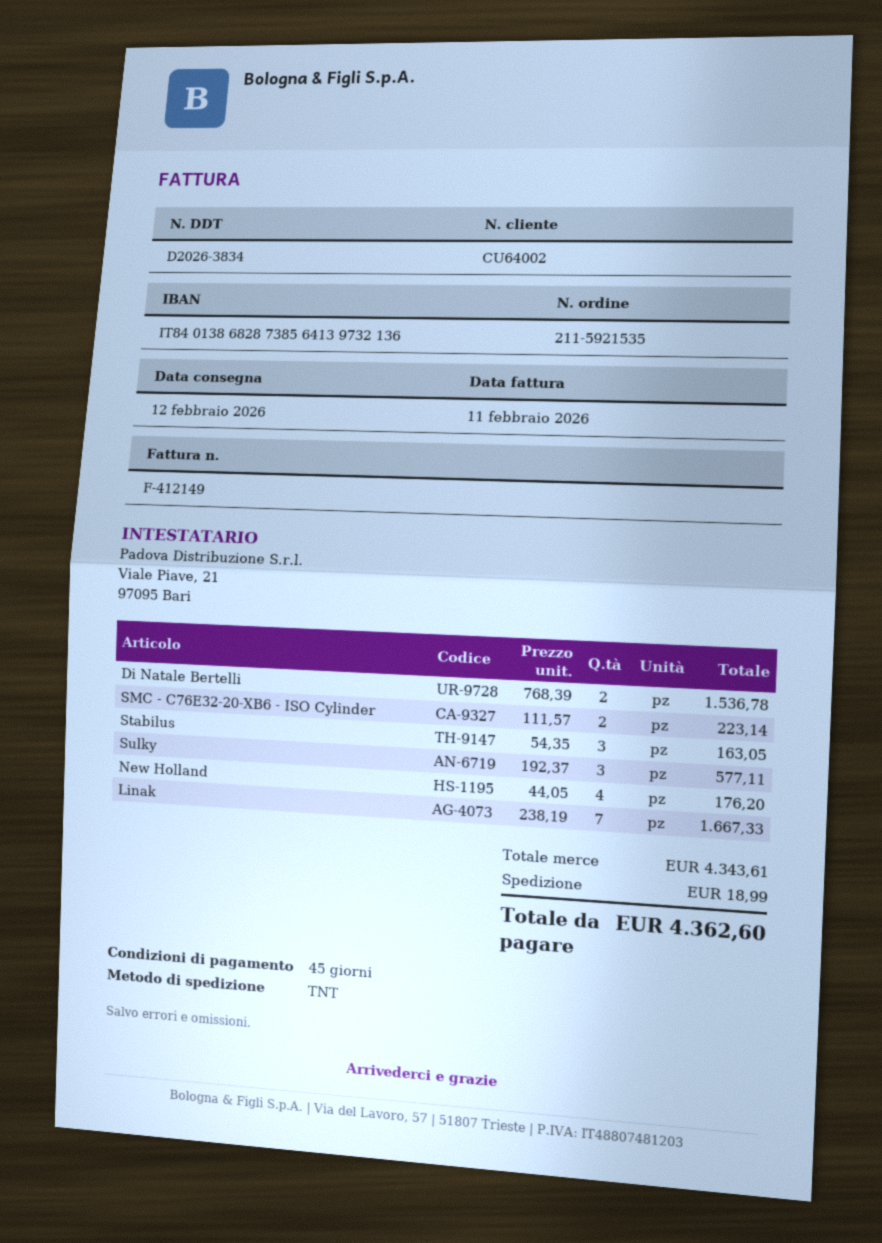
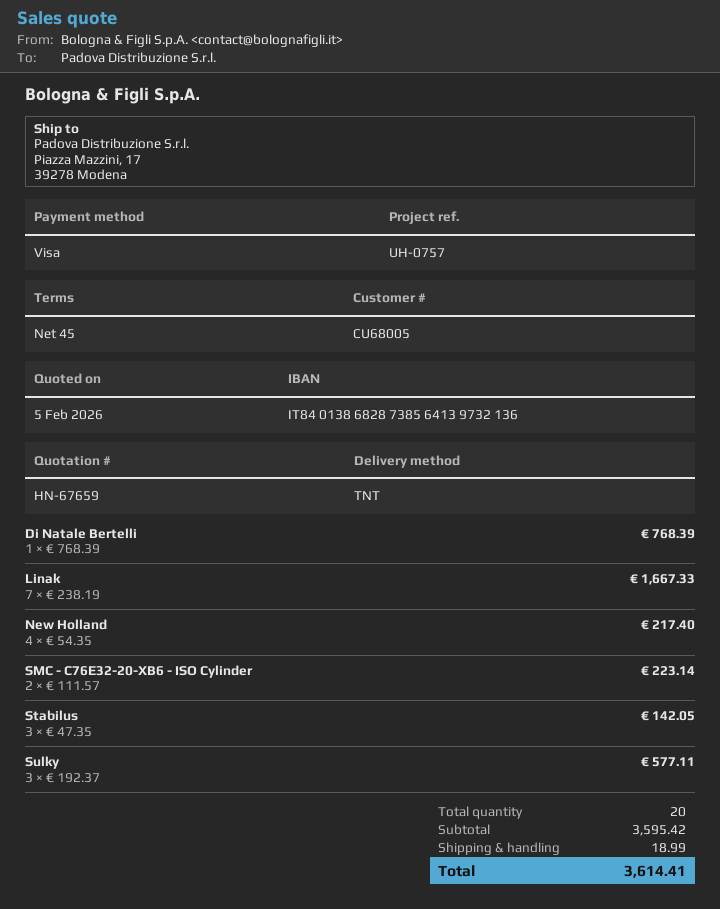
customer number: CU64002 -> CU68005
Di Natale Bertelli: 2 x 768.39 = 1536.78 -> 1 x 768.39 = 768.39
Stabilus: 3 x 54.35 = 163.05 -> 3 x 47.35 = 142.05
New Holland: 4 x 44.05 = 176.20 -> 4 x 54.35 = 217.40
subtotal: 4343.61 -> 3595.42
total: 4362.60 -> 3614.41

